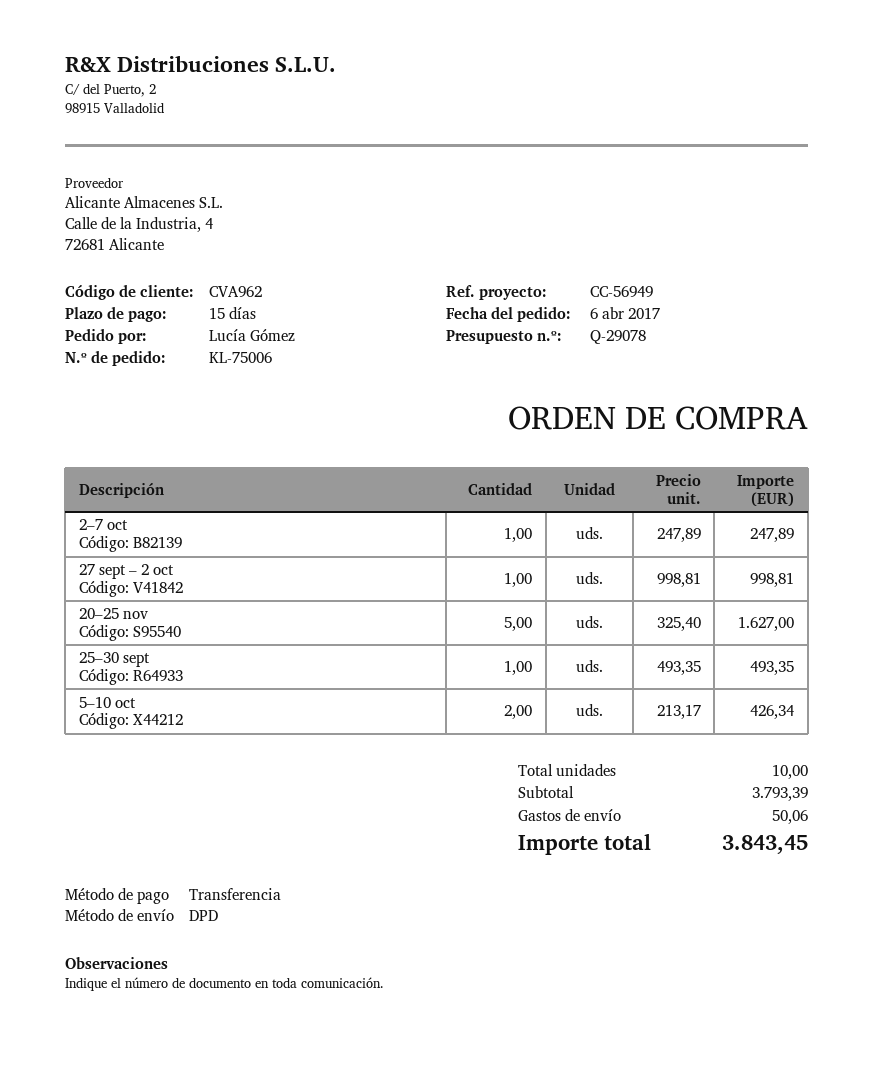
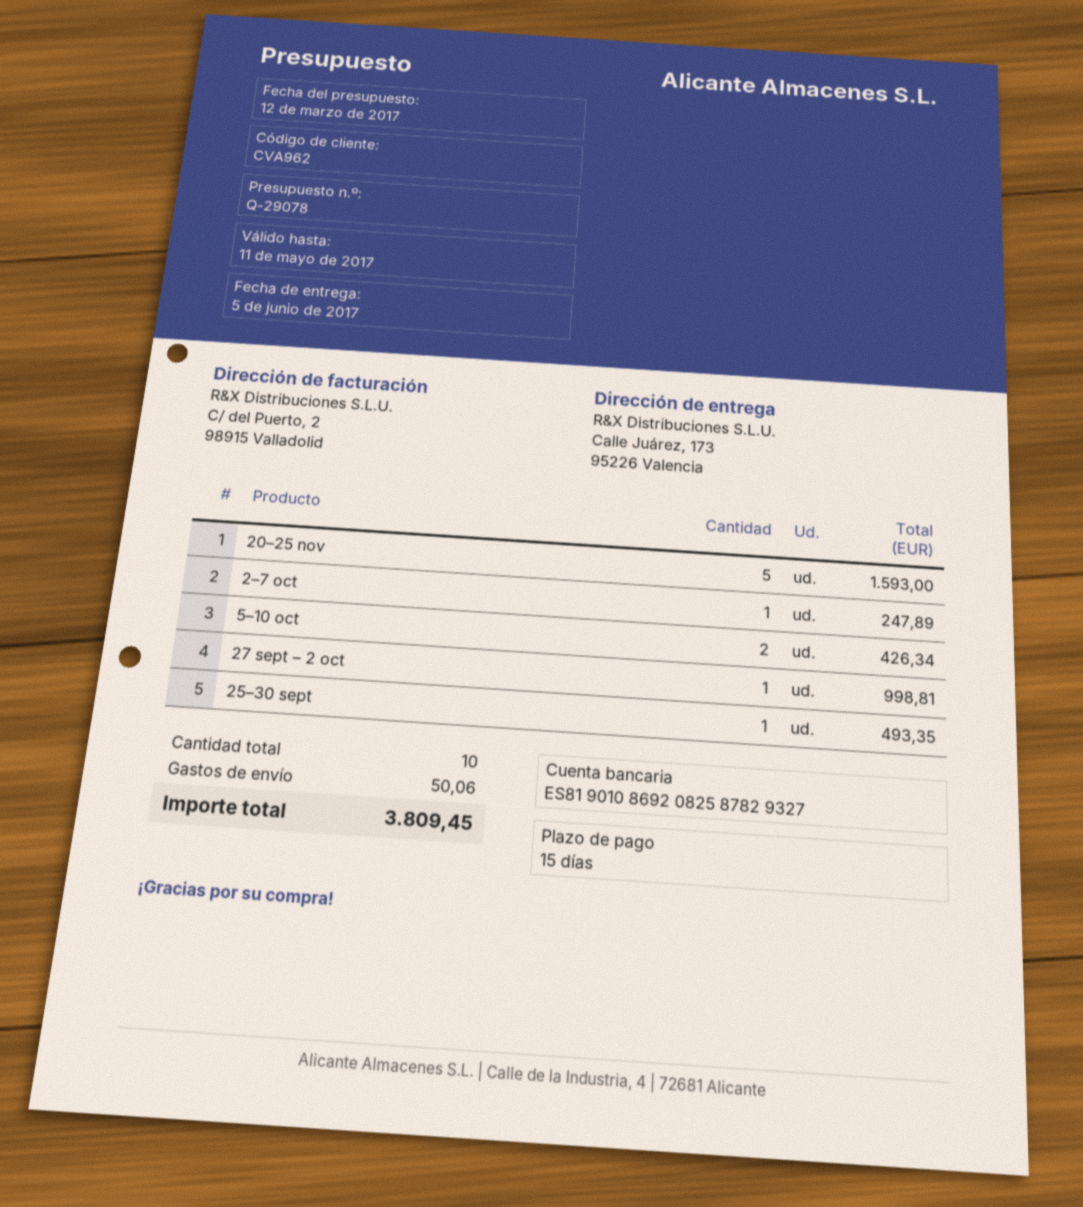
20–25 nov: 5 for 1627.00 -> 5 for 1593.00
total: 3843.45 -> 3809.45

